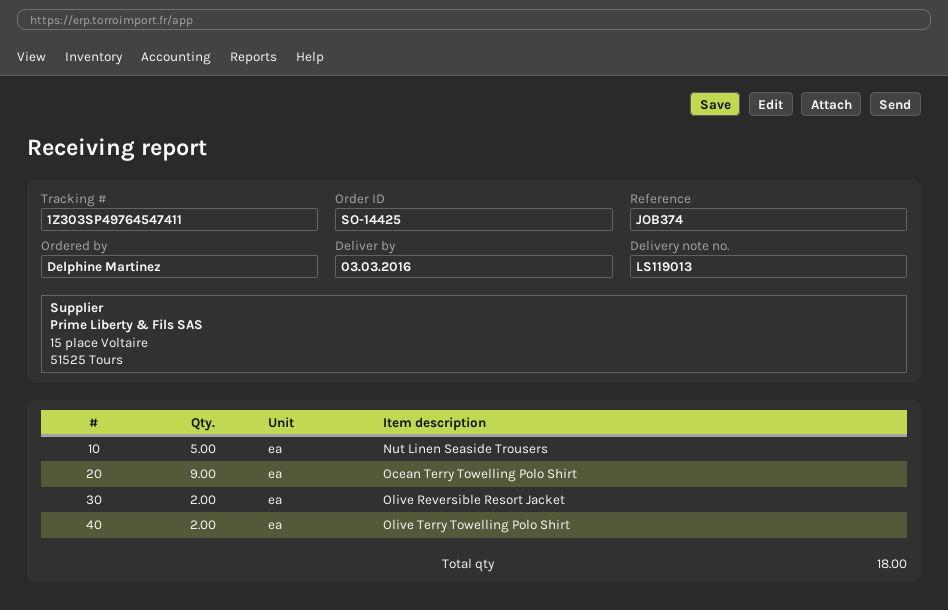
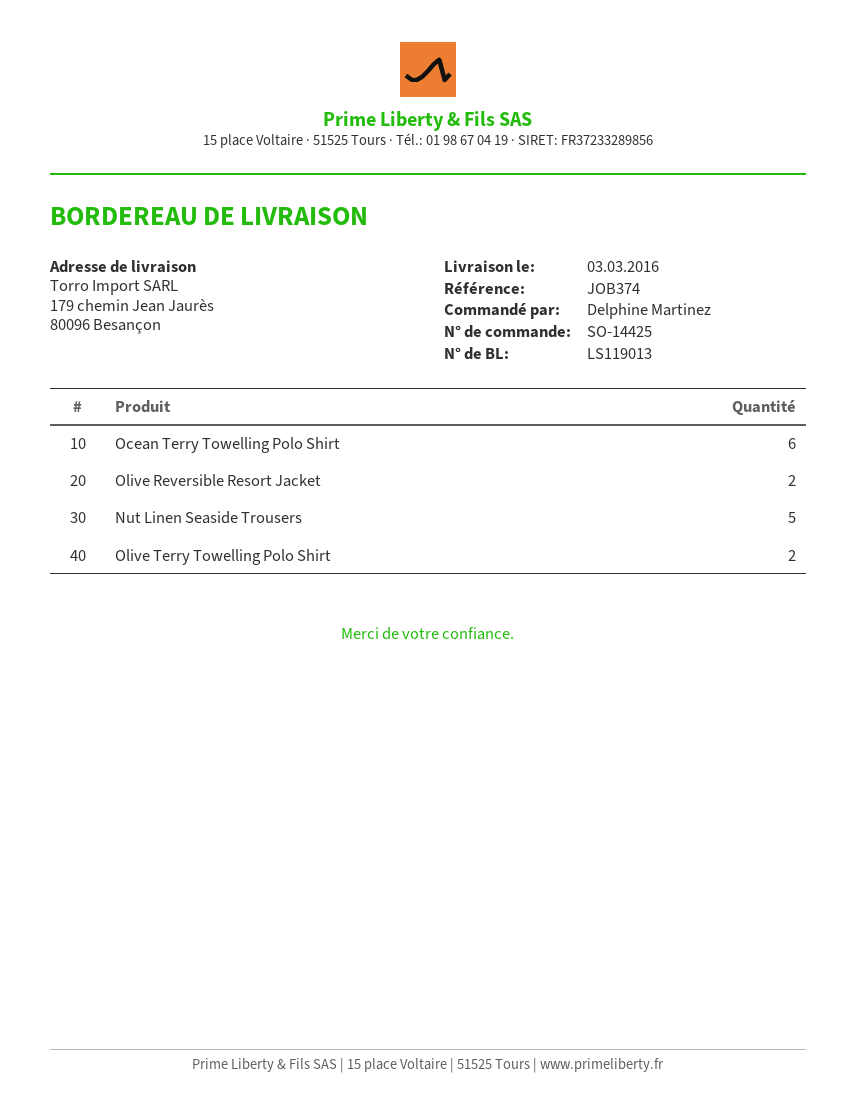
Ocean Terry Towelling Polo Shirt: 9 -> 6

